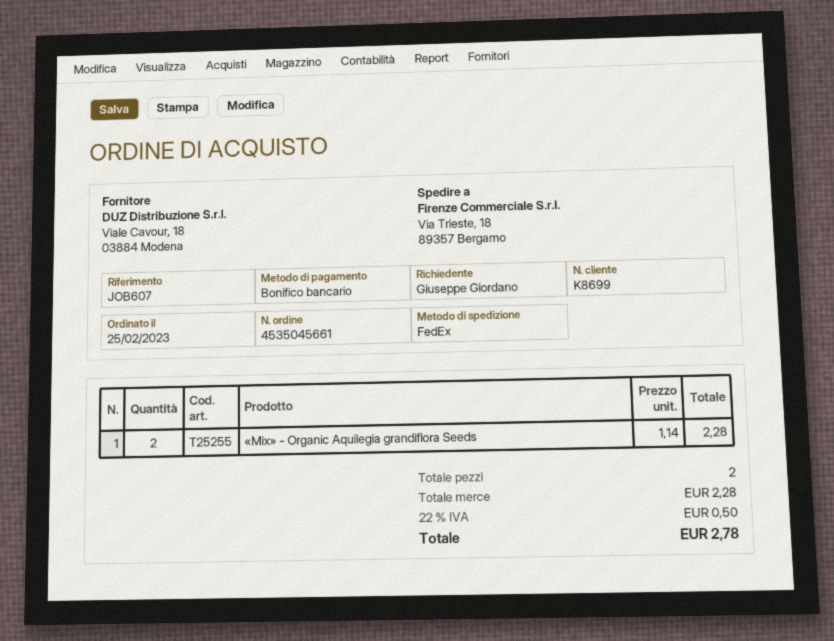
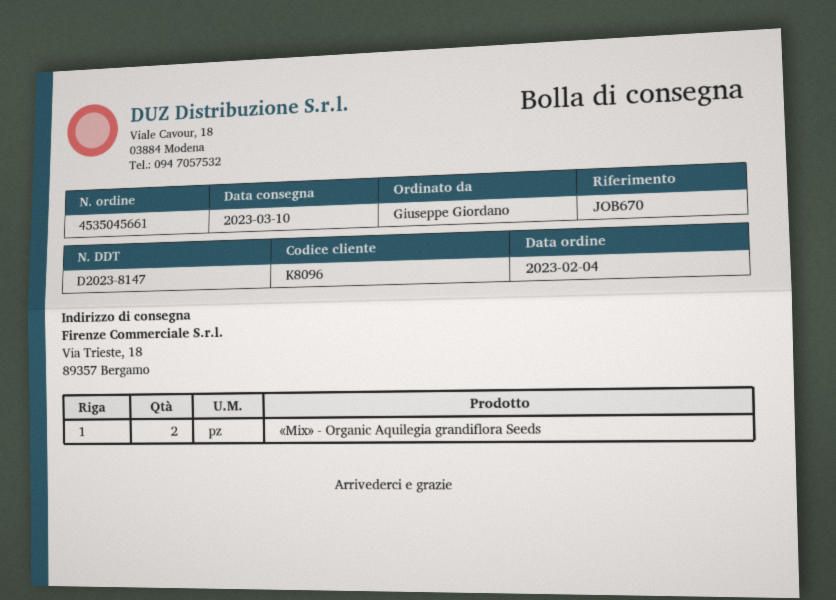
order date: 2023-02-25 -> 2023-02-04
customer number: K8699 -> K8096
reference: JOB607 -> JOB670

